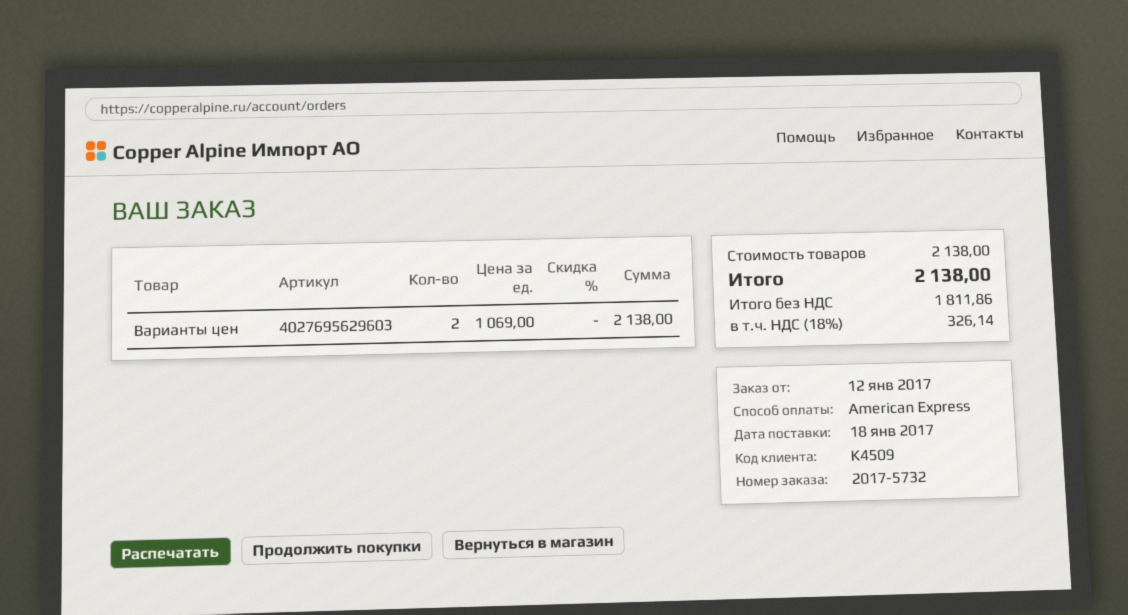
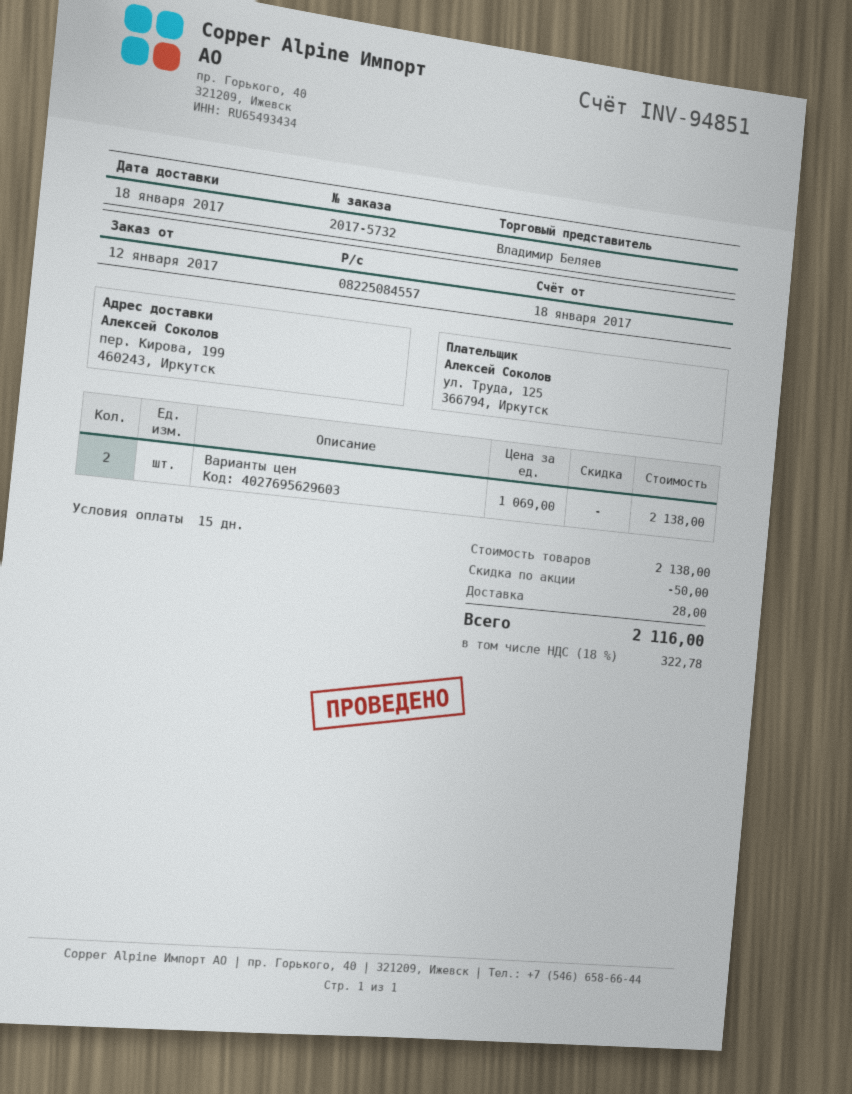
discount: none -> 50.00
shipping: none -> 28.00
tax: 18% = 326.14 -> 18% = 322.78
total: 2138.00 -> 2116.00

